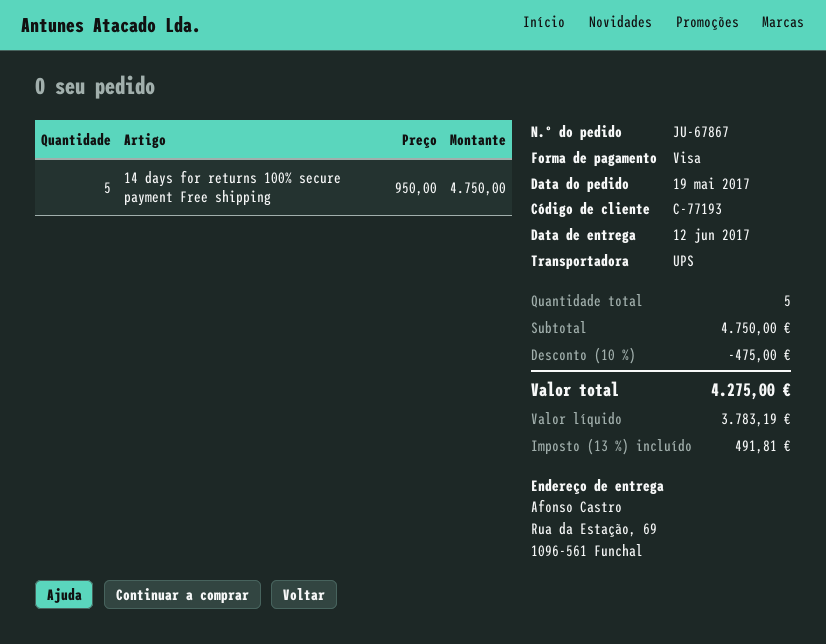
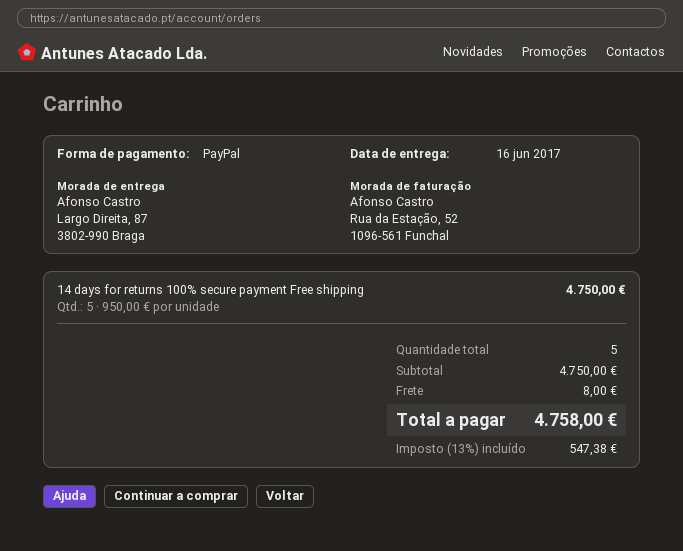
delivery date: 2017-06-12 -> 2017-06-16
payment method: Visa -> PayPal
ship to: Rua da Estação, 69, 1096-561 Funchal -> Largo Direita, 87, 3802-990 Braga
discount: 10% = 475.00 -> none
shipping: none -> 8.00
tax: 13% = 491.81 -> 13% = 547.38
total: 4275.00 -> 4758.00

